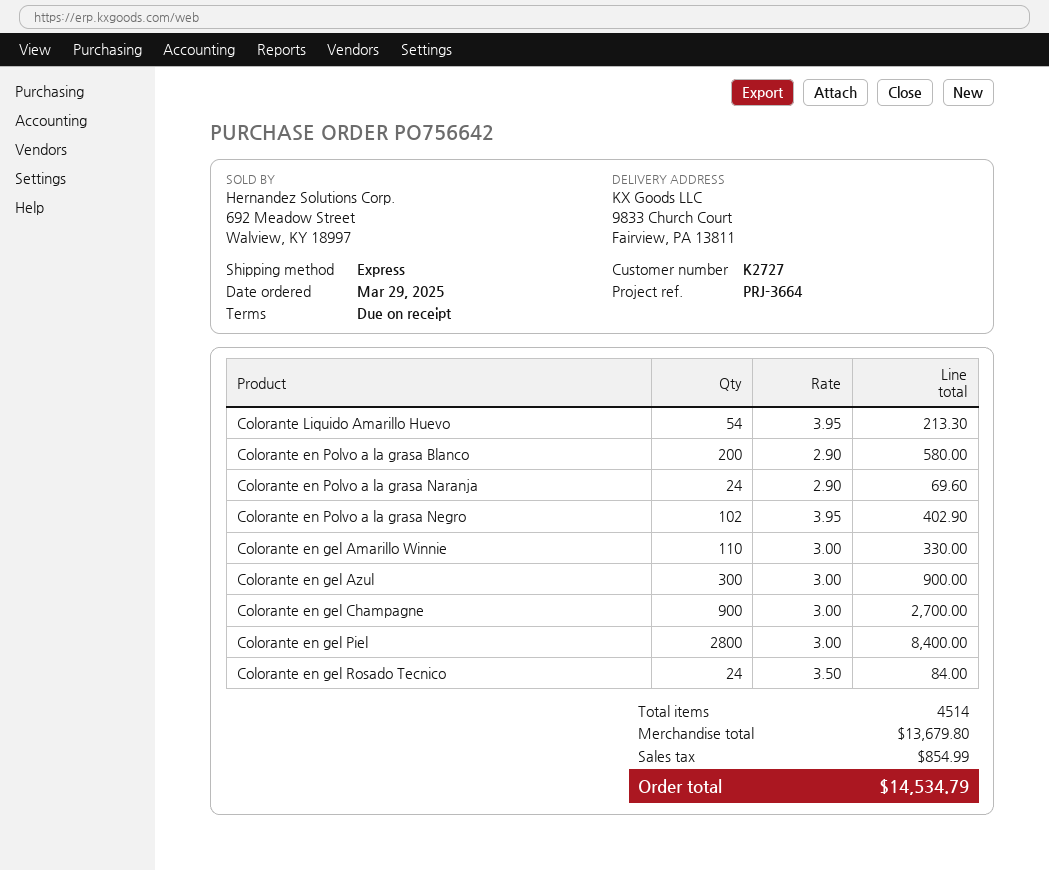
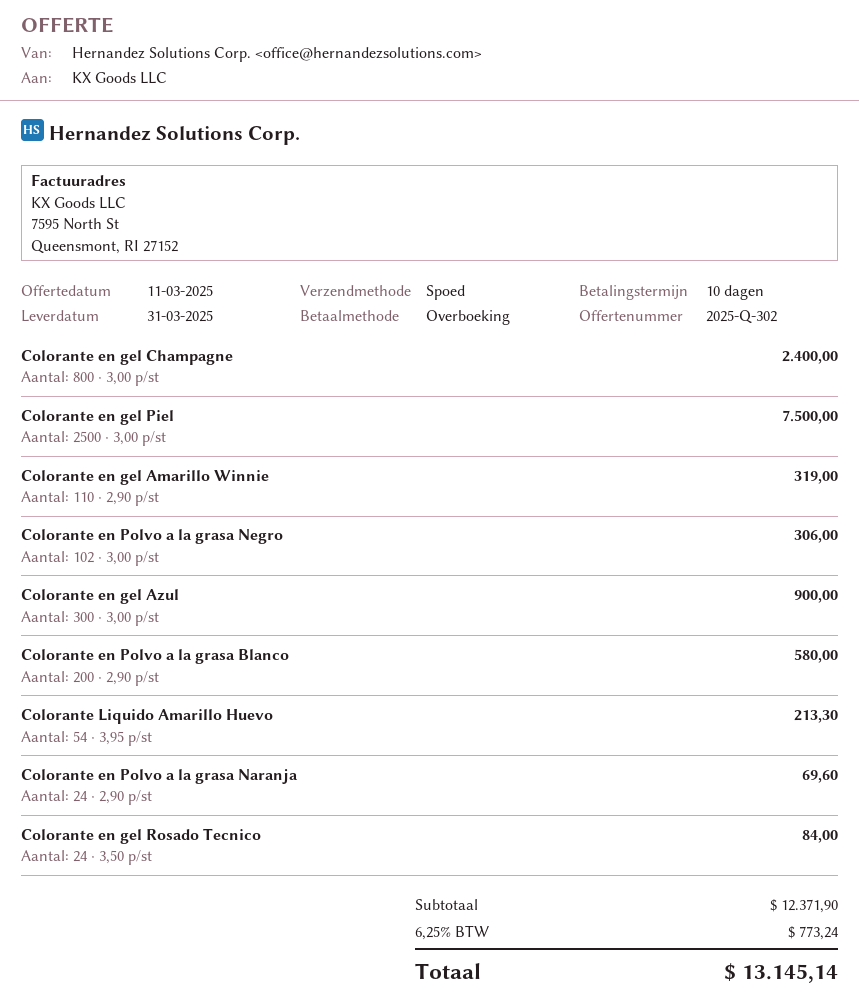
payment terms: on receipt -> 10 days
Colorante en Polvo a la grasa Negro: 102 x 3.95 = 402.90 -> 102 x 3.00 = 306.00
Colorante en gel Amarillo Winnie: 110 x 3.00 = 330.00 -> 110 x 2.90 = 319.00
Colorante en gel Champagne: 900 x 3.00 = 2700.00 -> 800 x 3.00 = 2400.00
Colorante en gel Piel: 2800 x 3.00 = 8400.00 -> 2500 x 3.00 = 7500.00
subtotal: 13679.80 -> 12371.90
tax: 854.99 -> 773.24
total: 14534.79 -> 13145.14

